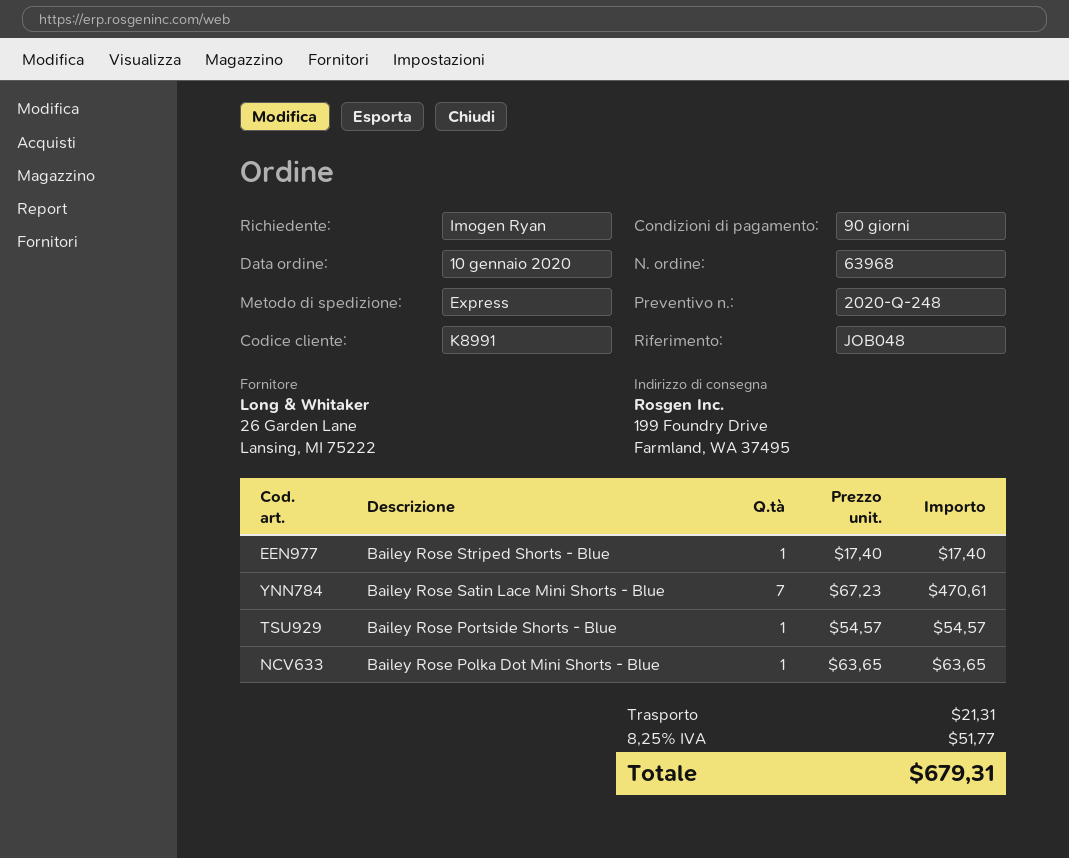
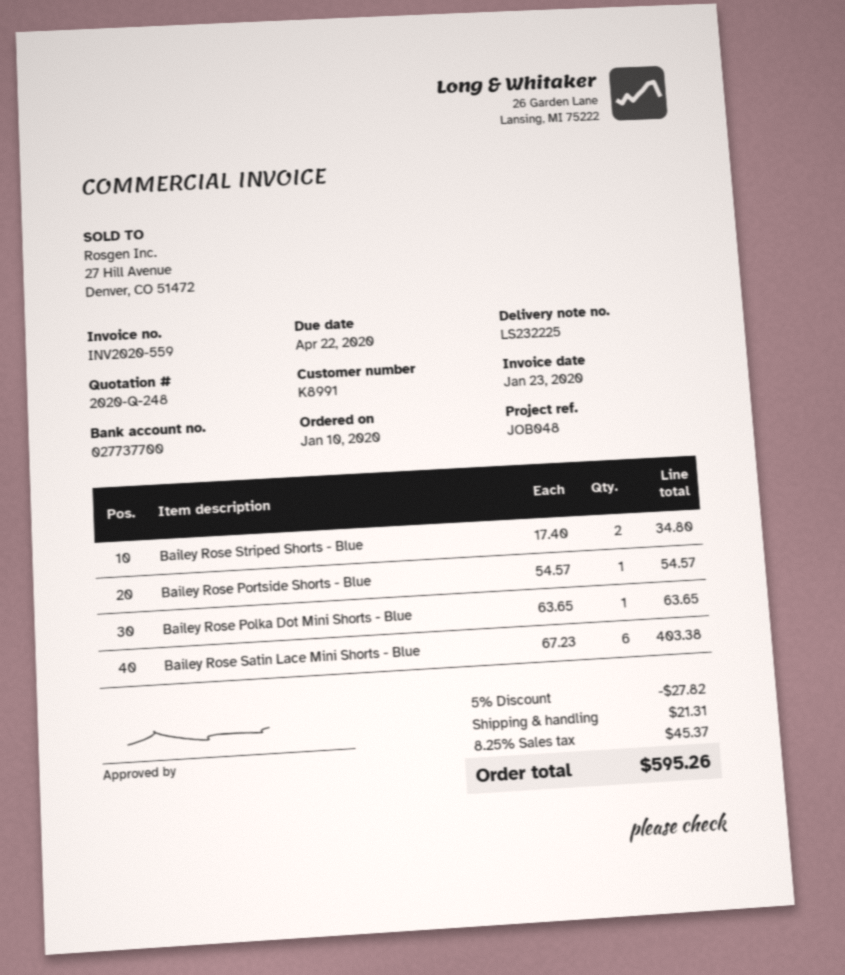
Bailey Rose Striped Shorts - Blue: 1 x 17.40 = 17.40 -> 2 x 17.40 = 34.80
Bailey Rose Satin Lace Mini Shorts - Blue: 7 x 67.23 = 470.61 -> 6 x 67.23 = 403.38
discount: none -> 5% = 27.82
tax: 8.25% = 51.77 -> 8.25% = 45.37
total: 679.31 -> 595.26

